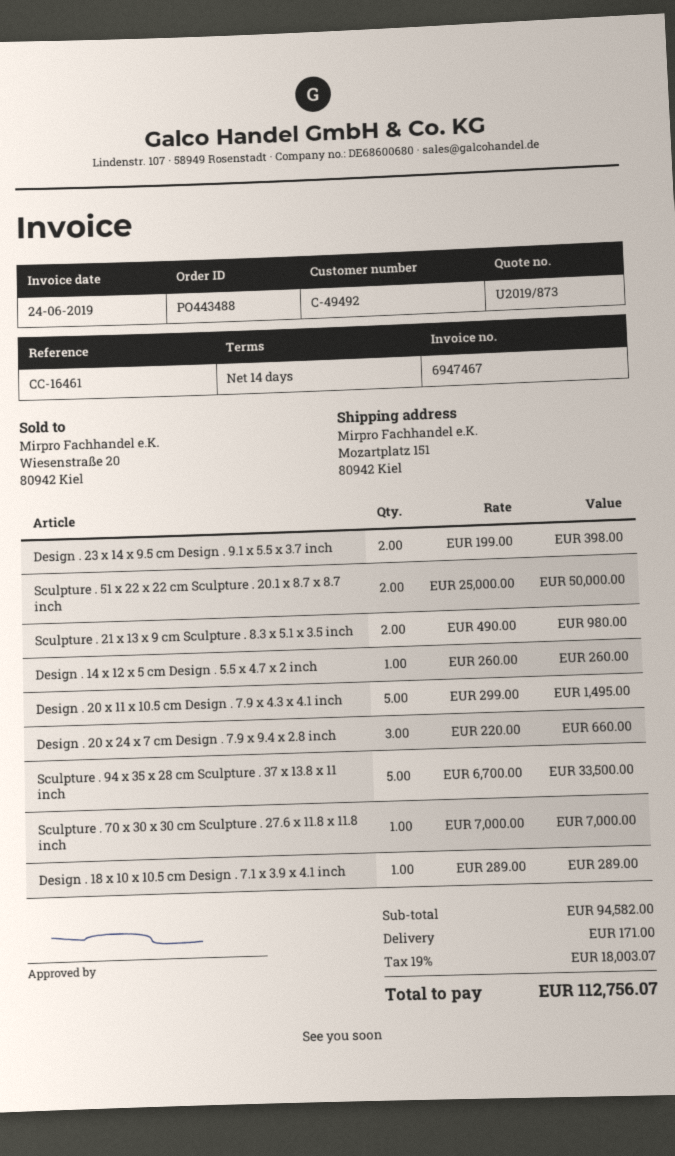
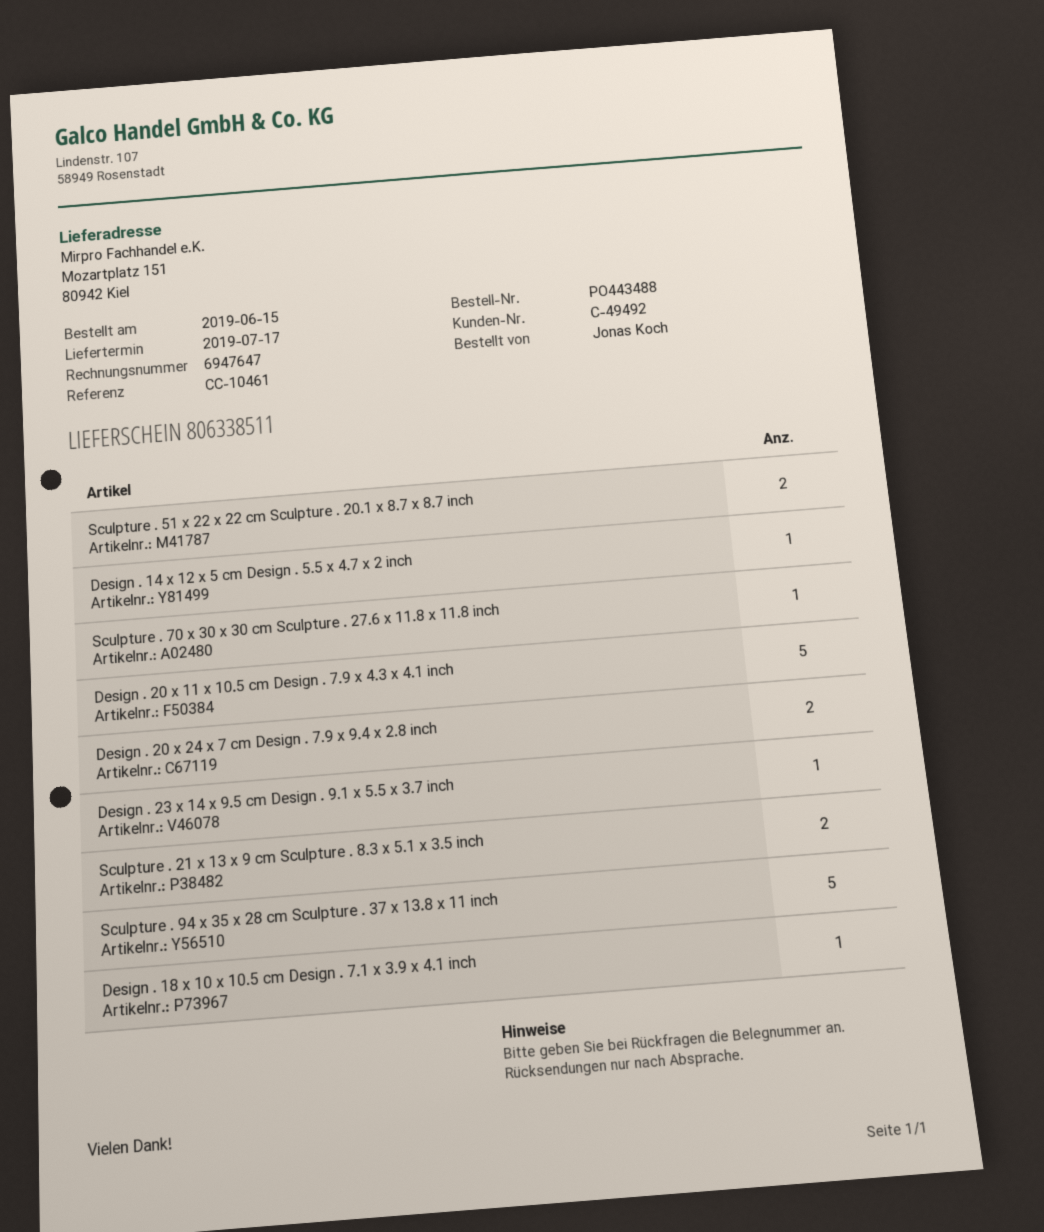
invoice number: 6947467 -> 6947647
reference: CC-16461 -> CC-10461
Design . 23 x 14 x 9.5 cm Design . 9.1 x 5.5 x 3.7 inch: 2 -> 1
Design . 20 x 24 x 7 cm Design . 7.9 x 9.4 x 2.8 inch: 3 -> 2

